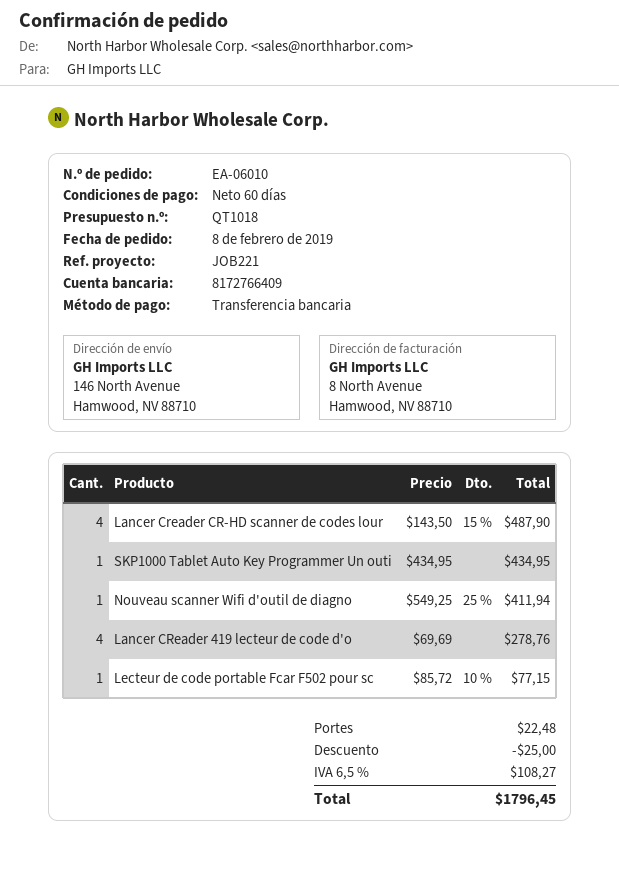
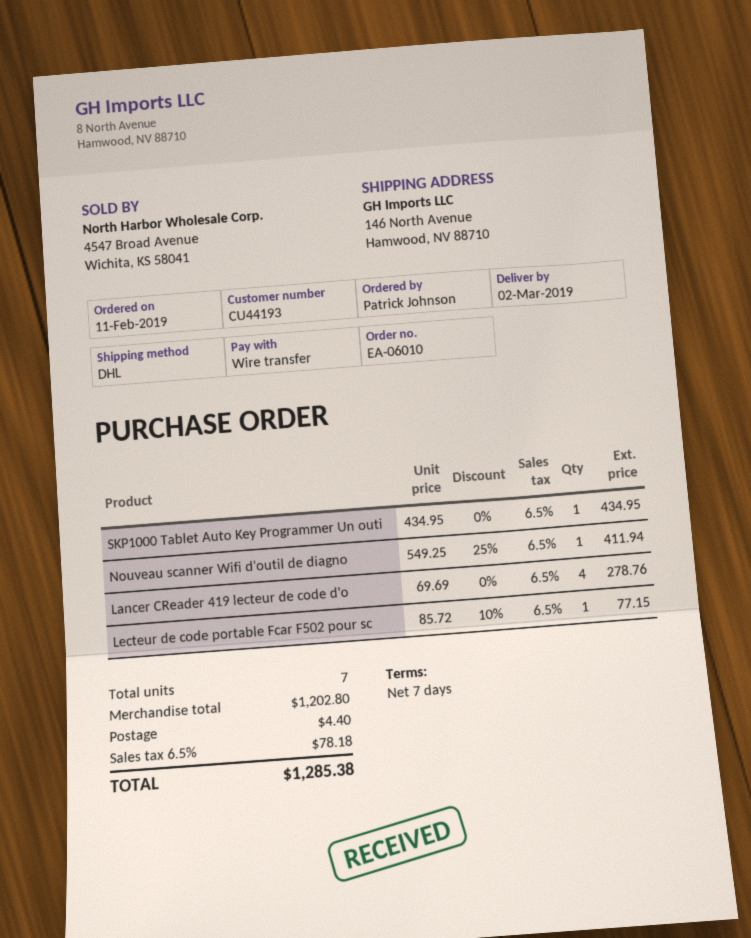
order date: 2019-02-08 -> 2019-02-11
payment terms: 60 days -> 7 days
Lancer Creader CR-HD scanner de codes lour: 4 x 143.50 - 15% = 487.90 -> none
discount: 25.00 -> none
shipping: 22.48 -> 4.40
tax: 6.5% = 108.27 -> 6.5% = 78.18
total: 1796.45 -> 1285.38

